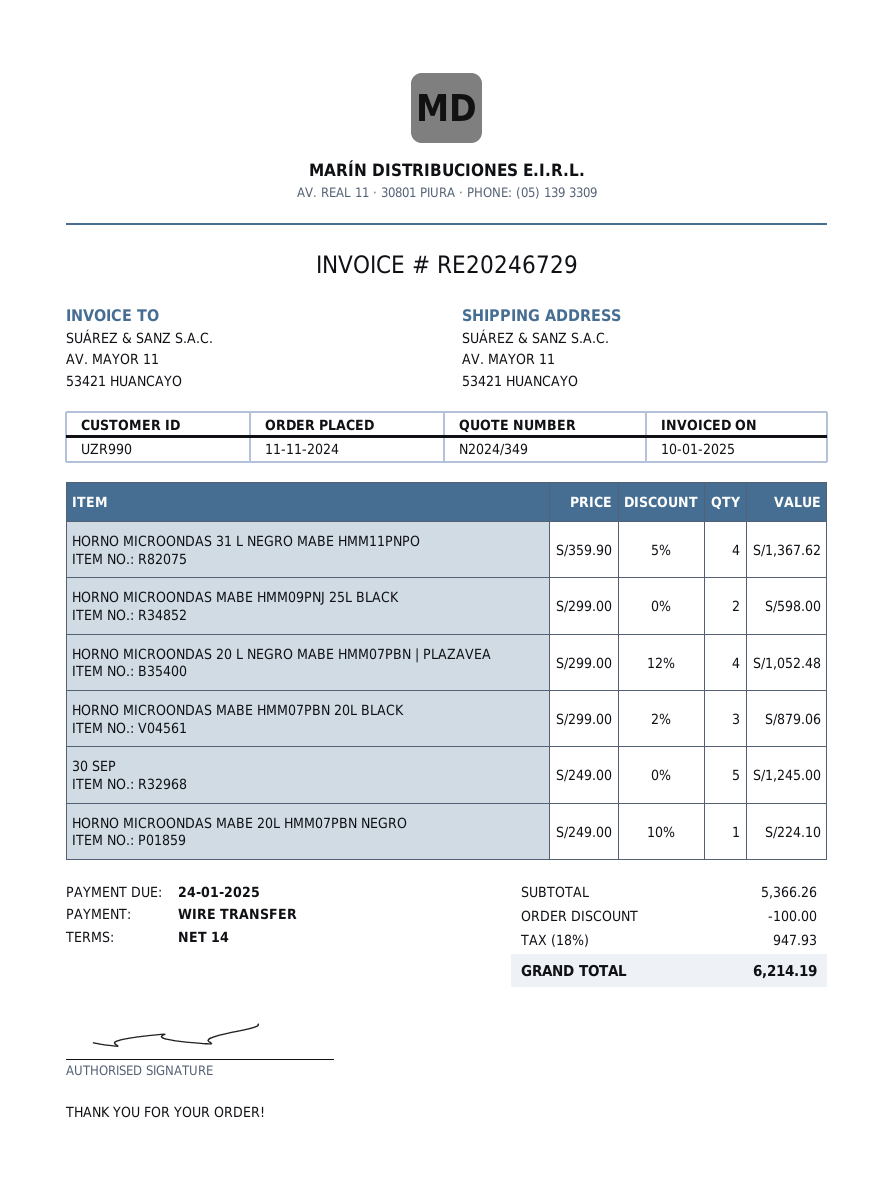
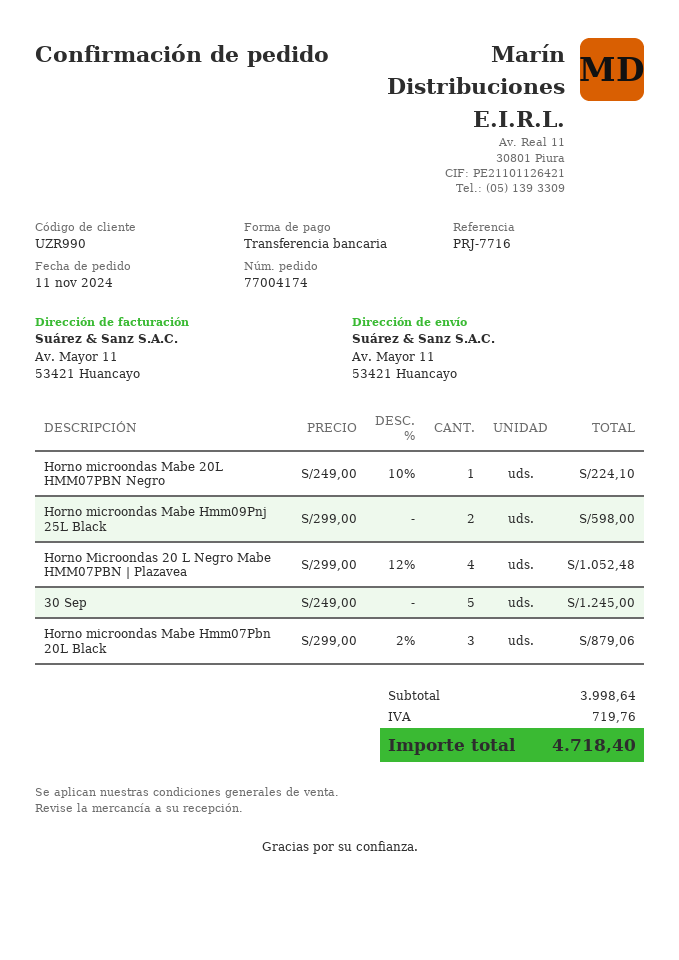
HORNO MICROONDAS 31 L NEGRO MABE HMM11PNPO: 4 x 359.90 - 5% = 1367.62 -> none
subtotal: 5366.26 -> 3998.64
discount: 100.00 -> none
tax: 947.93 -> 719.76
total: 6214.19 -> 4718.40

